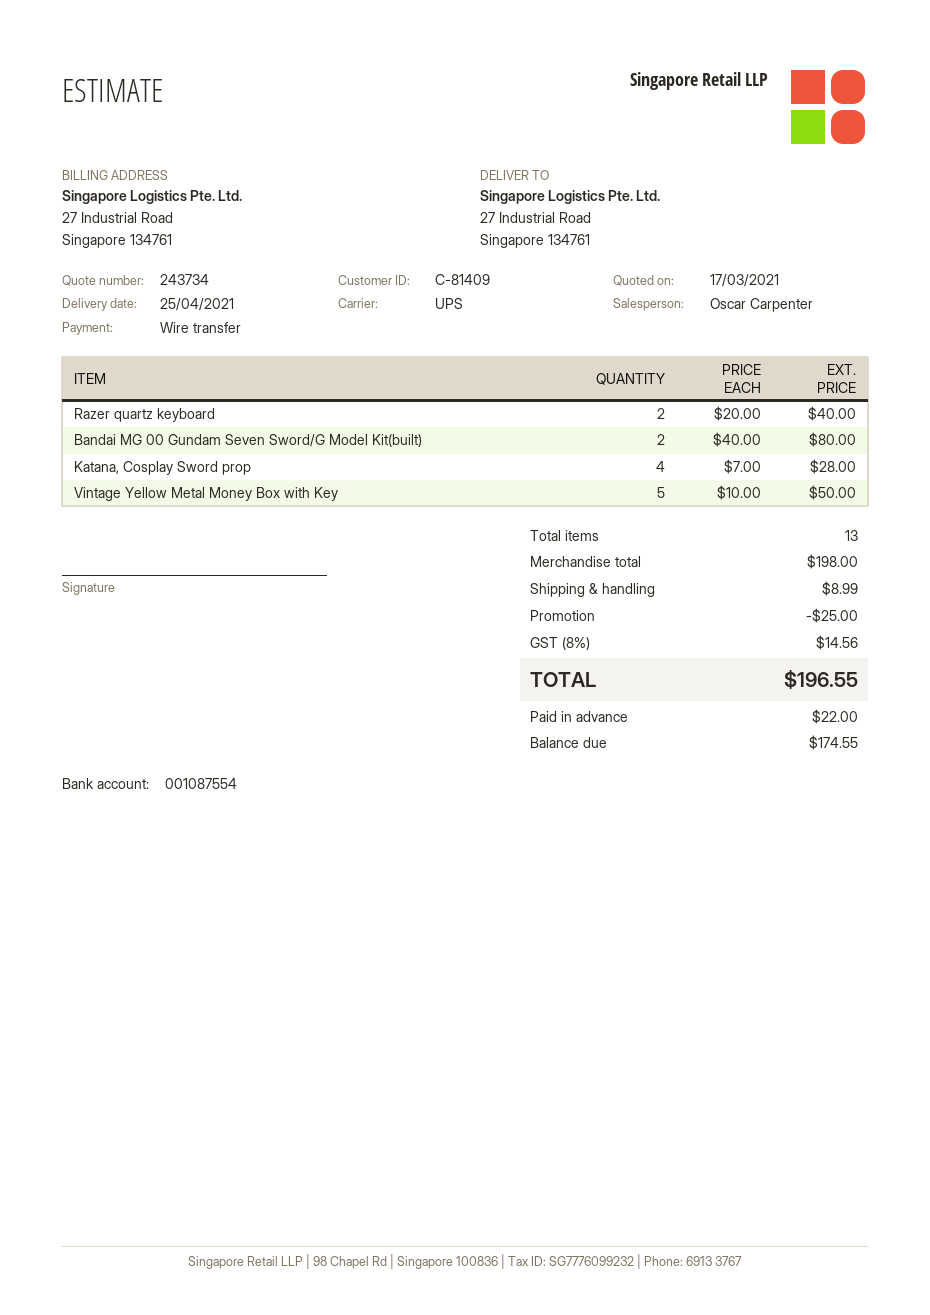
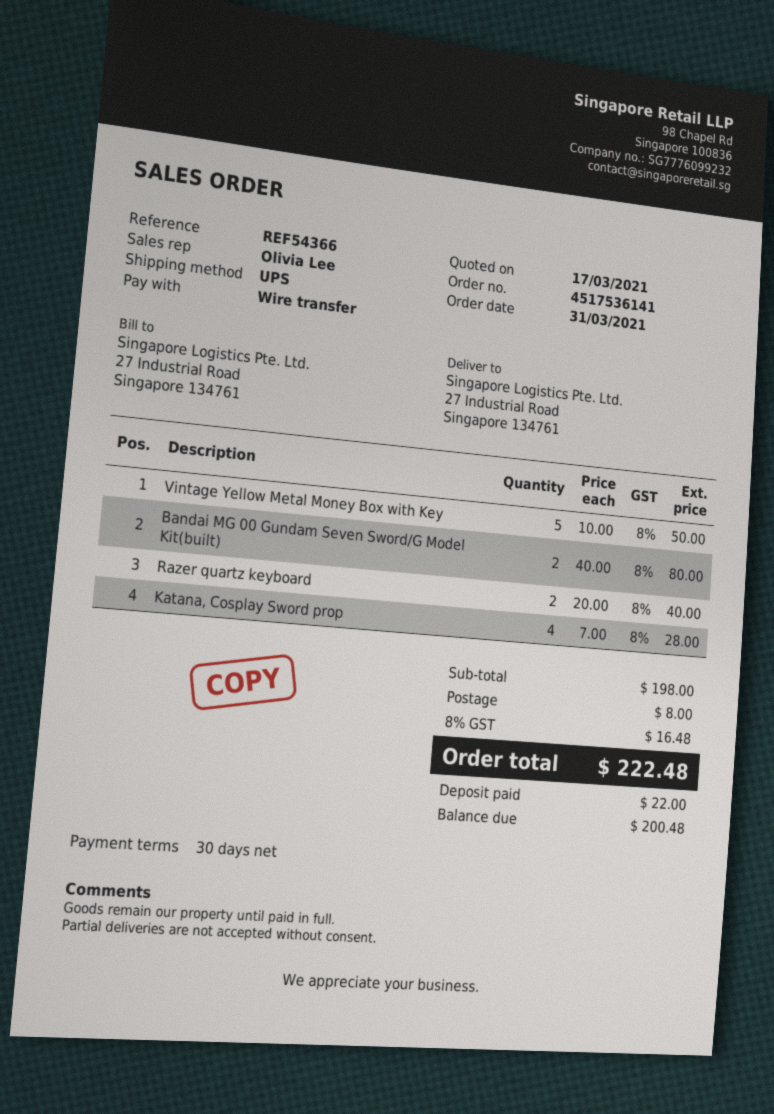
sales rep: Oscar Carpenter -> Olivia Lee
discount: 25.00 -> none
shipping: 8.99 -> 8.00
tax: 8% = 14.56 -> 8% = 16.48
total: 196.55 -> 222.48
balance: 174.55 -> 200.48

